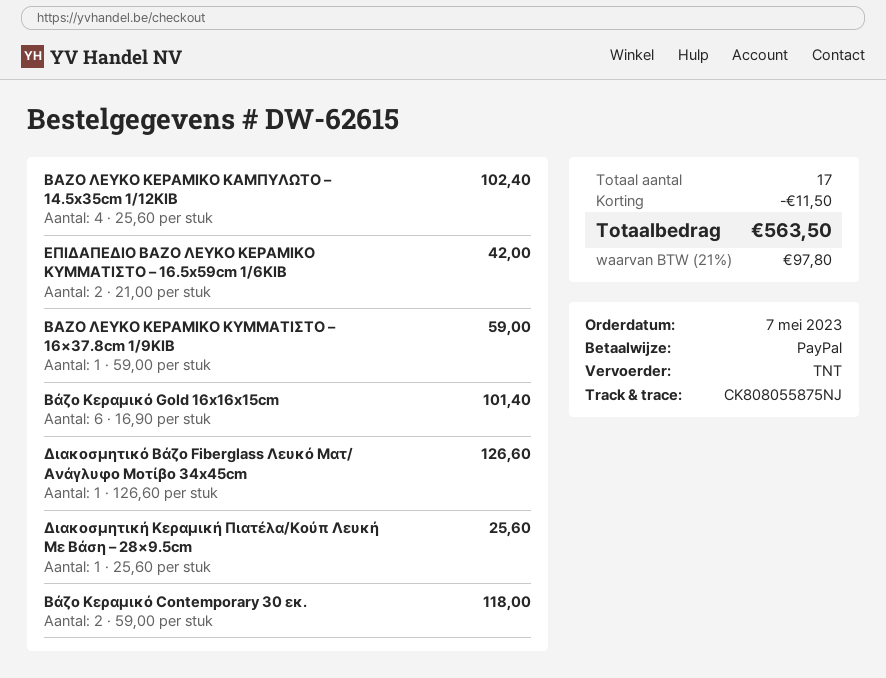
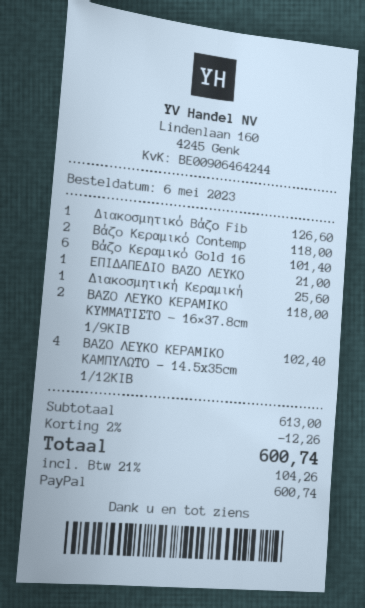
order date: 2023-05-07 -> 2023-05-06
ΕΠΙΔΑΠΕΔΙΟ ΒΑΖΟ ΛΕΥΚΟ ΚΕΡΑΜΙΚΟ ΚΥΜΜΑΤΙΣΤΟ – 16.5x59cm 1/6ΚΙΒ: 2 for 42.00 -> 1 for 21.00
ΒΑΖΟ ΛΕΥΚΟ ΚΕΡΑΜΙΚΟ ΚΥΜΜΑΤΙΣΤΟ – 16×37.8cm 1/9ΚΙΒ: 1 for 59.00 -> 2 for 118.00
discount: 11.50 -> 12.26
tax: 21% = 97.80 -> 21% = 104.26
total: 563.50 -> 600.74

